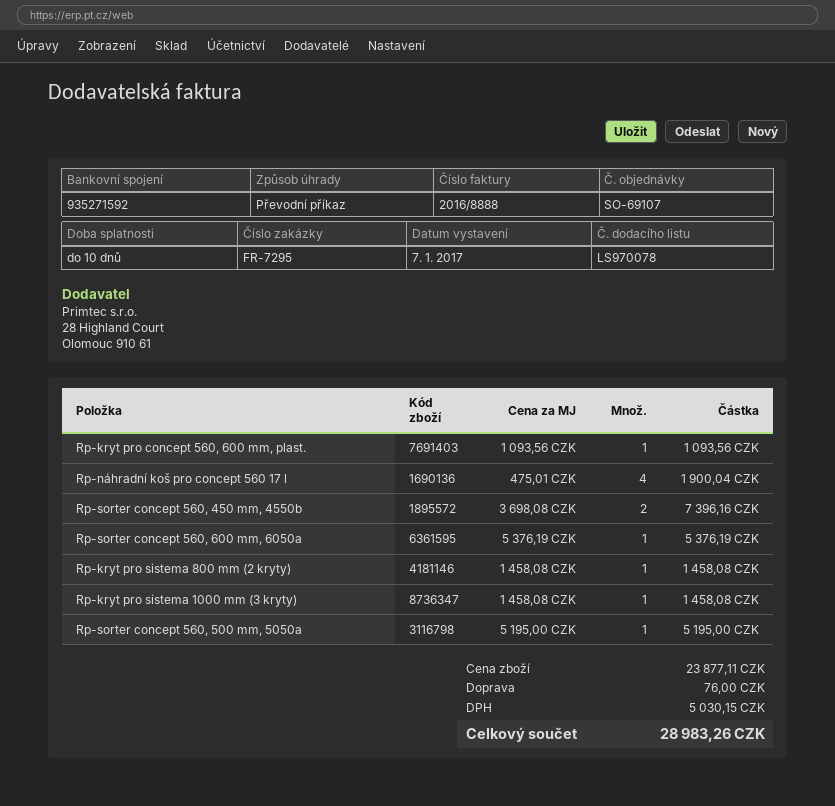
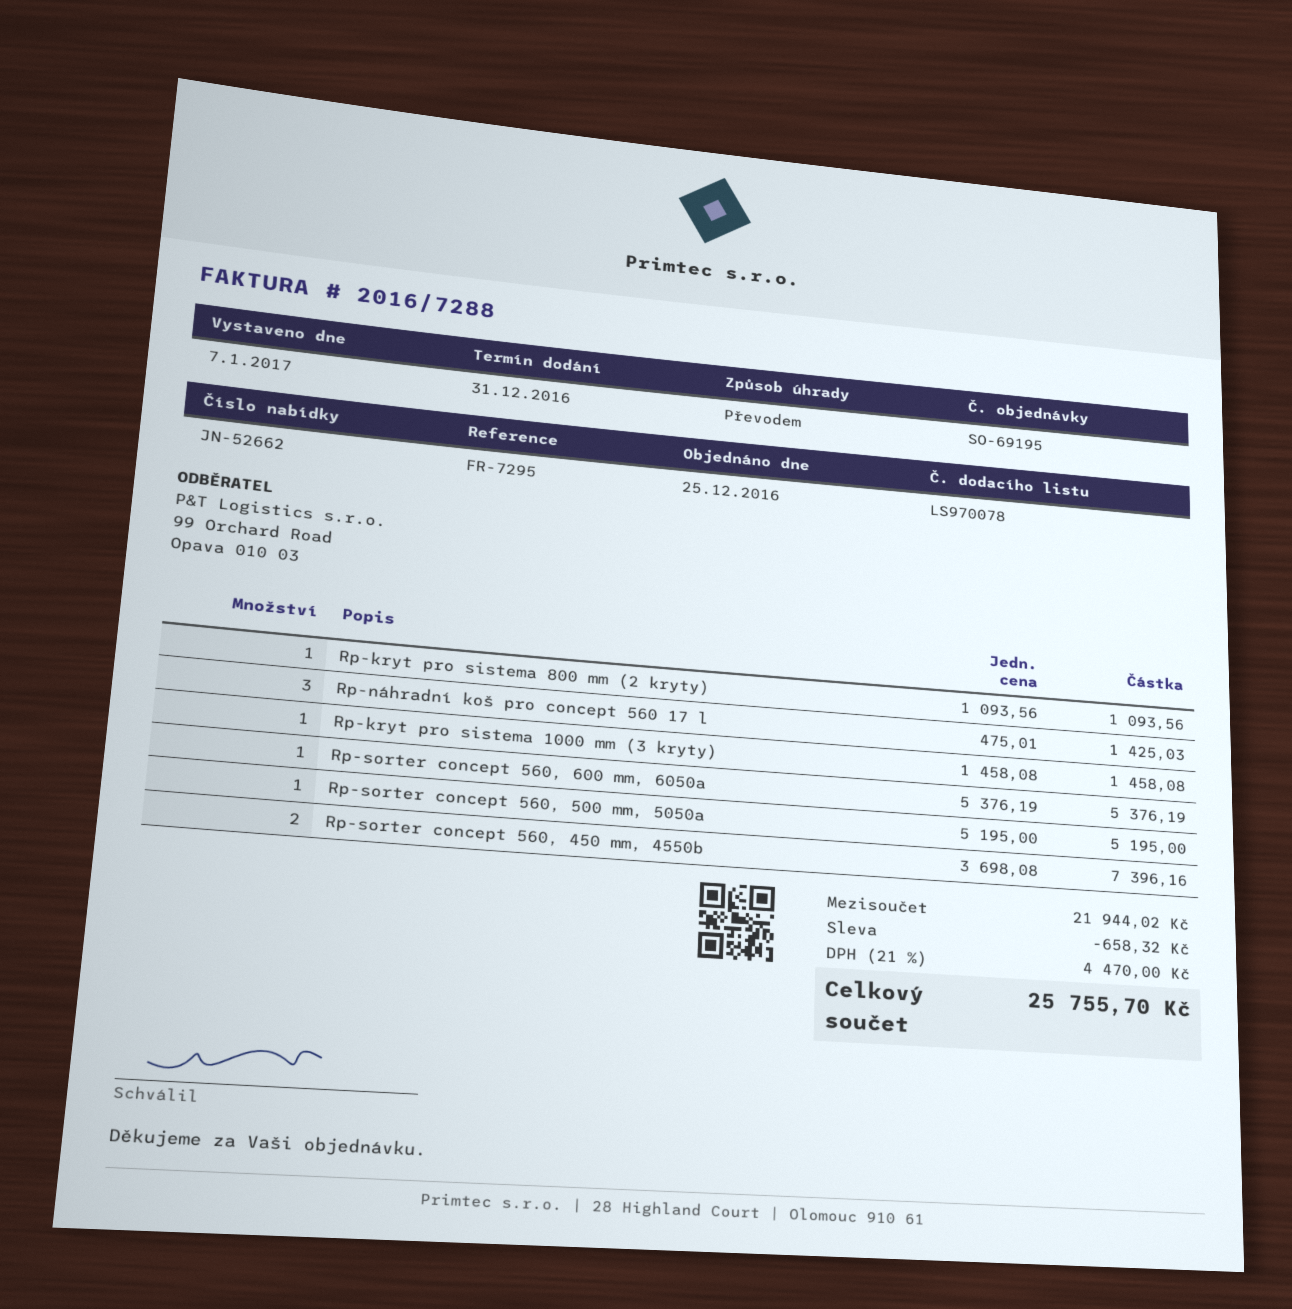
order number: SO-69107 -> SO-69195
invoice number: 2016/8888 -> 2016/7288
Rp-kryt pro concept 560, 600 mm, plast.: 1 x 1093.56 = 1093.56 -> none
Rp-náhradní koš pro concept 560 17 l: 4 x 475.01 = 1900.04 -> 3 x 475.01 = 1425.03
Rp-kryt pro sistema 800 mm (2 kryty): 1 x 1458.08 = 1458.08 -> 1 x 1093.56 = 1093.56
subtotal: 23877.11 -> 21944.02
discount: none -> 658.32
shipping: 76.00 -> none
tax: 5030.15 -> 4470.00
total: 28983.26 -> 25755.70

